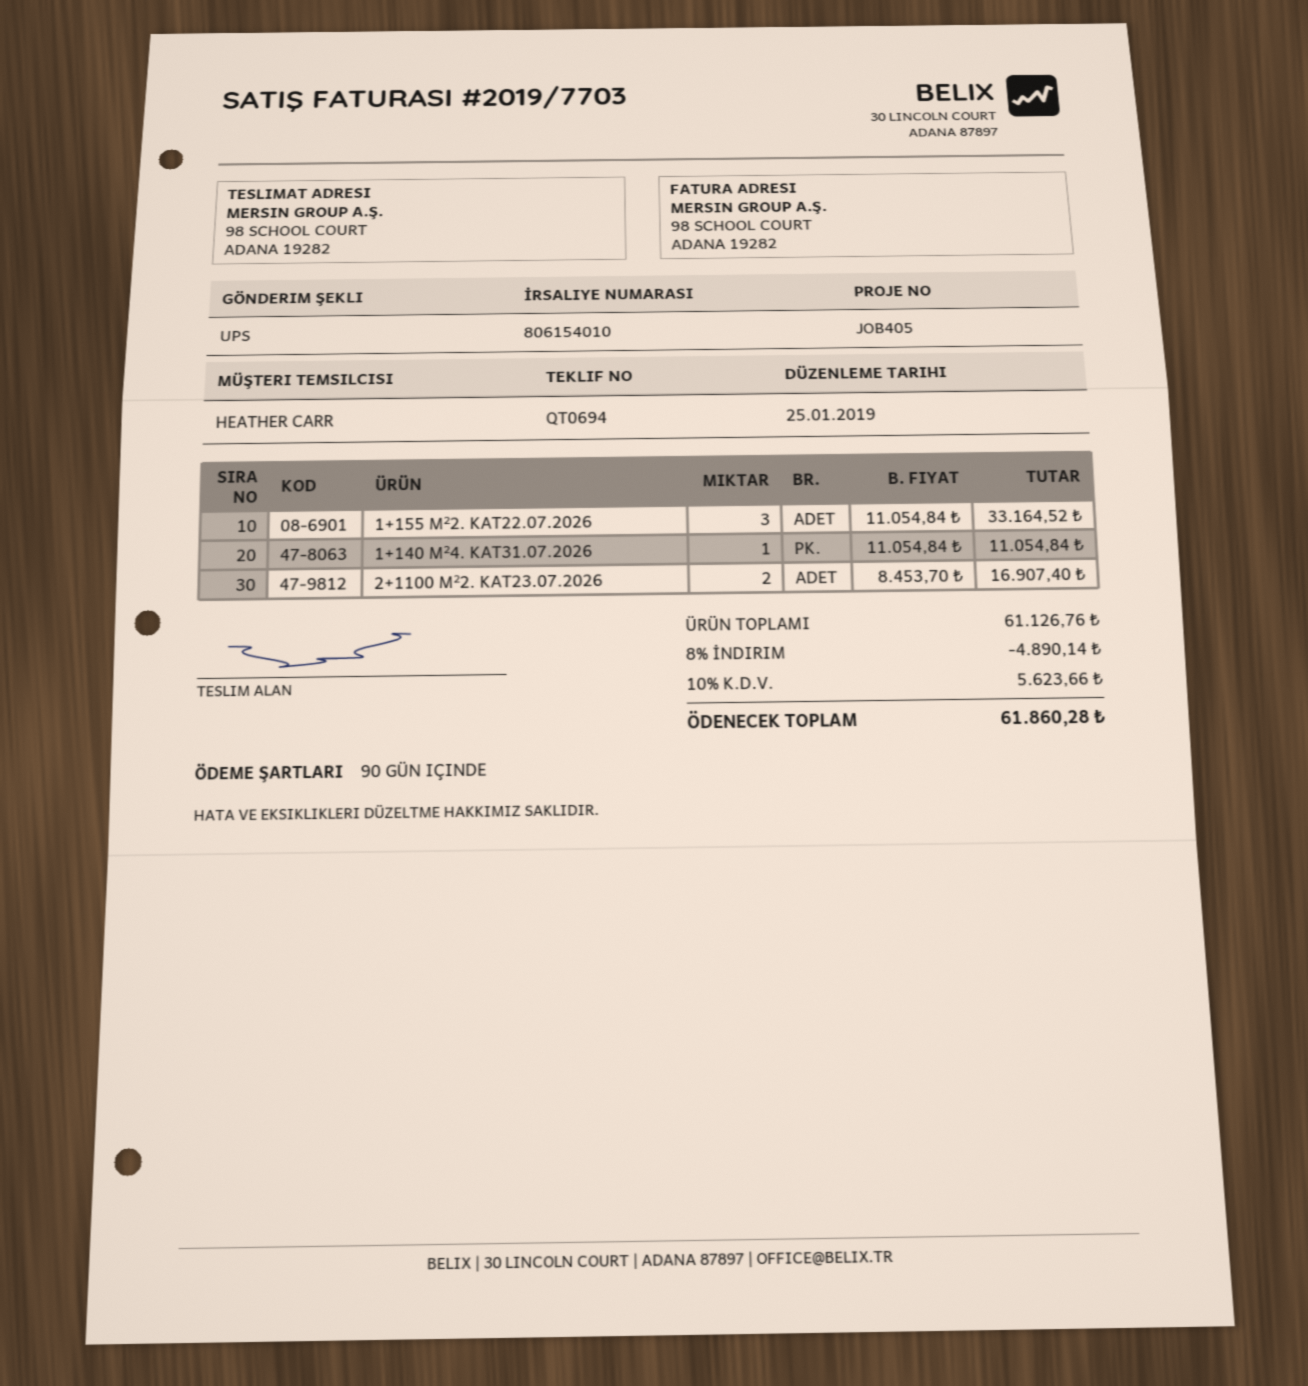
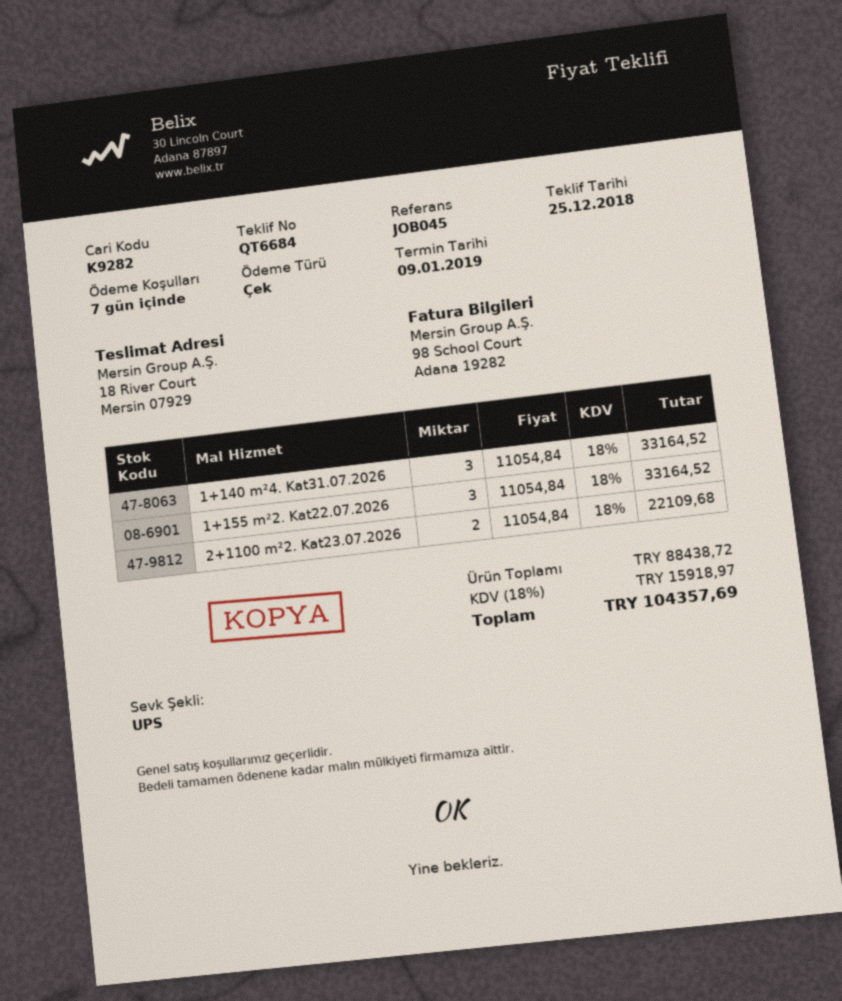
quote number: QT0694 -> QT6684
payment terms: 90 days -> 7 days
reference: JOB405 -> JOB045
ship to: 98 SCHOOL COURT, ADANA 19282 -> 18 River Court, Mersin 07929
1+140 M²4. KAT31.07.2026: 1 x 11054.84 = 11054.84 -> 3 x 11054.84 = 33164.52
2+1100 M²2. KAT23.07.2026: 2 x 8453.70 = 16907.40 -> 2 x 11054.84 = 22109.68
subtotal: 61126.76 -> 88438.72
discount: 8% = 4890.14 -> none
tax: 10% = 5623.66 -> 18% = 15918.97
total: 61860.28 -> 104357.69

